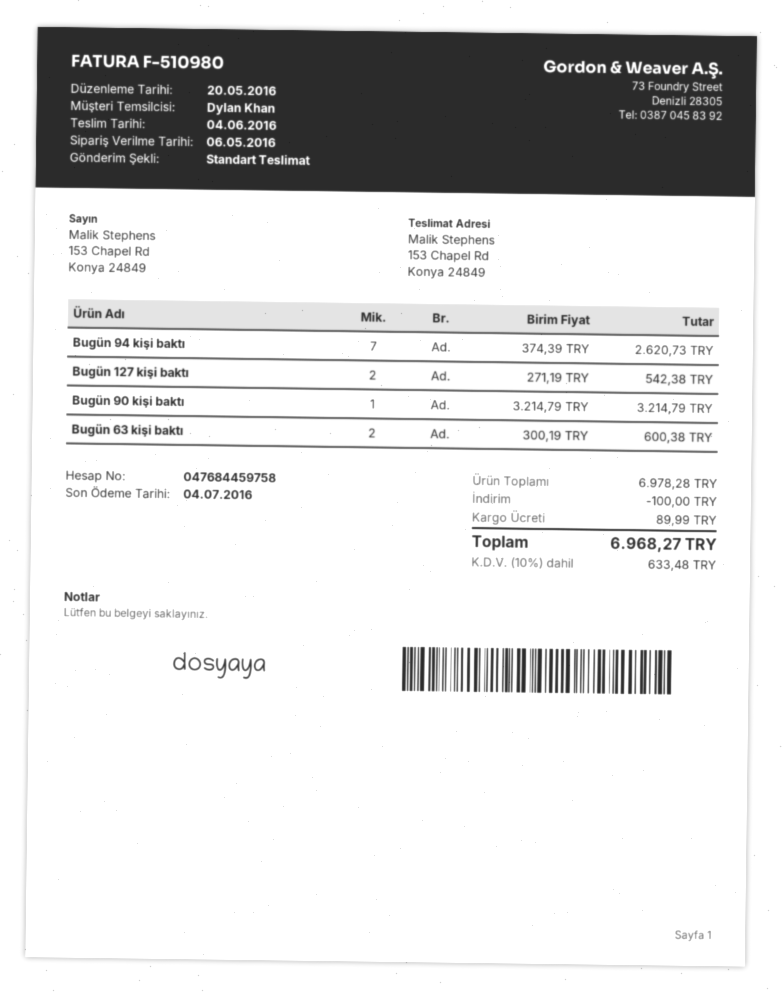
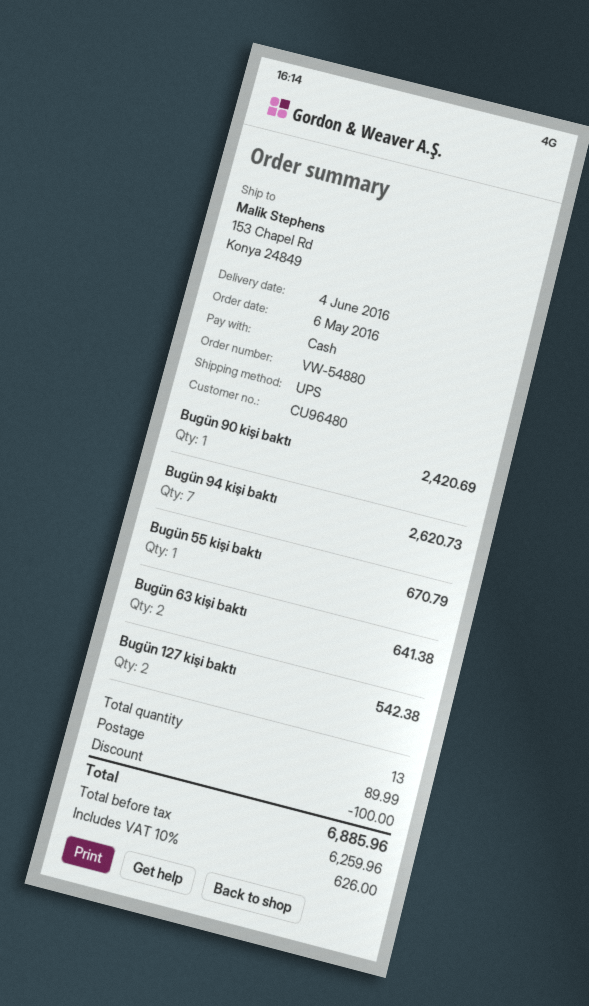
shipping method: standard -> UPS
Bugün 90 kişi baktı: 1 for 3214.79 -> 1 for 2420.69
Bugün 63 kişi baktı: 2 for 600.38 -> 2 for 641.38
Bugün 55 kişi baktı: none -> 1 for 670.79
tax: 10% = 633.48 -> 10% = 626.00
total: 6968.27 -> 6885.96

